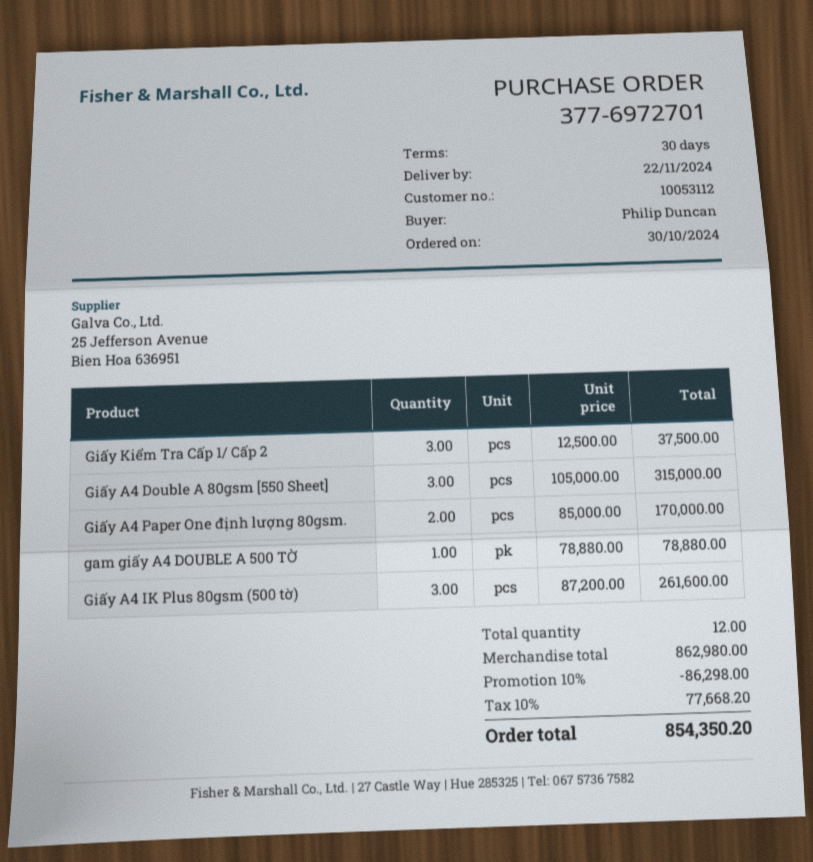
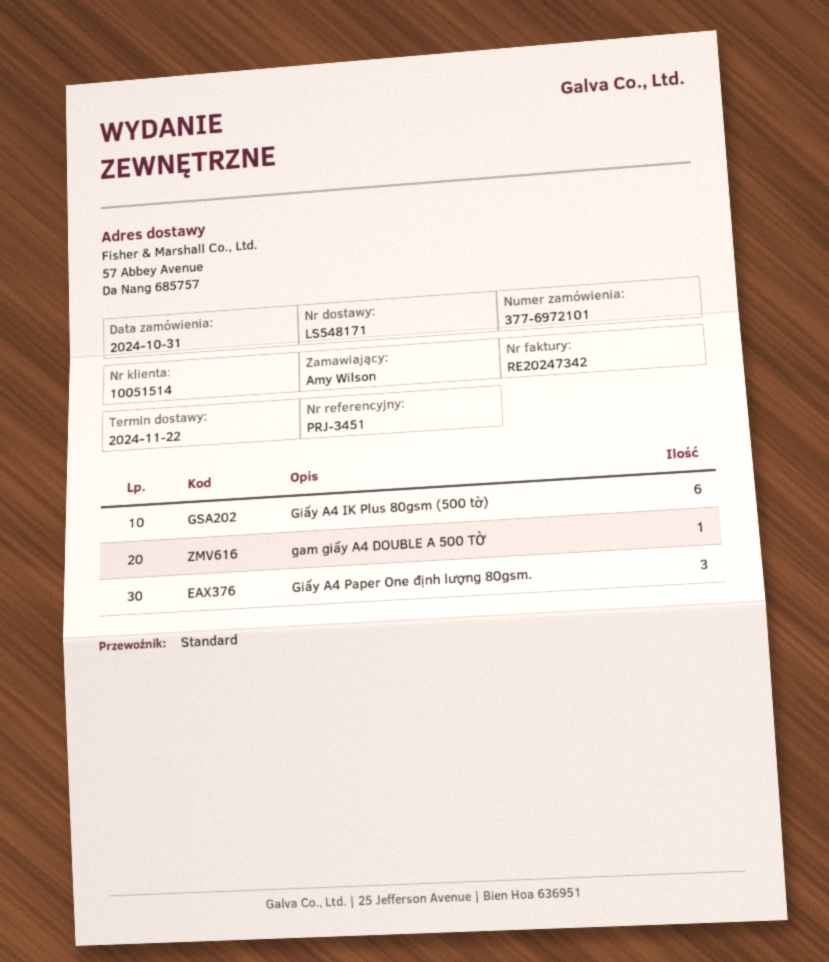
order number: 377-6972701 -> 377-6972101
order date: 2024-10-30 -> 2024-10-31
customer number: 10053112 -> 10051514
ordered by: Philip Duncan -> Amy Wilson
Giấy Kiểm Tra Cấp 1/ Cấp 2: 3 -> none
Giấy A4 Double A 80gsm [550 Sheet]: 3 -> none
Giấy A4 Paper One định lượng 80gsm.: 2 -> 3
Giấy A4 IK Plus 80gsm (500 tờ): 3 -> 6

